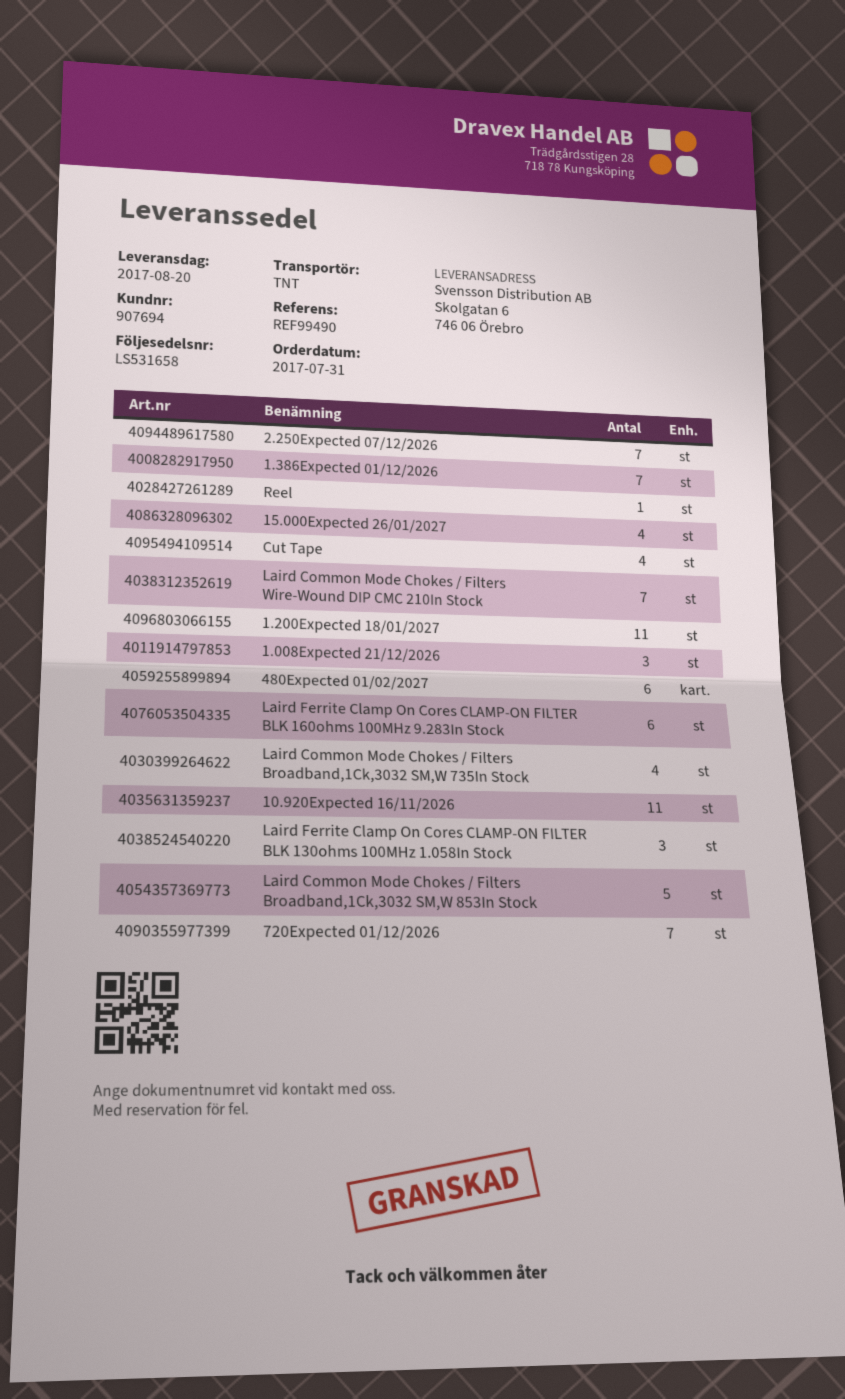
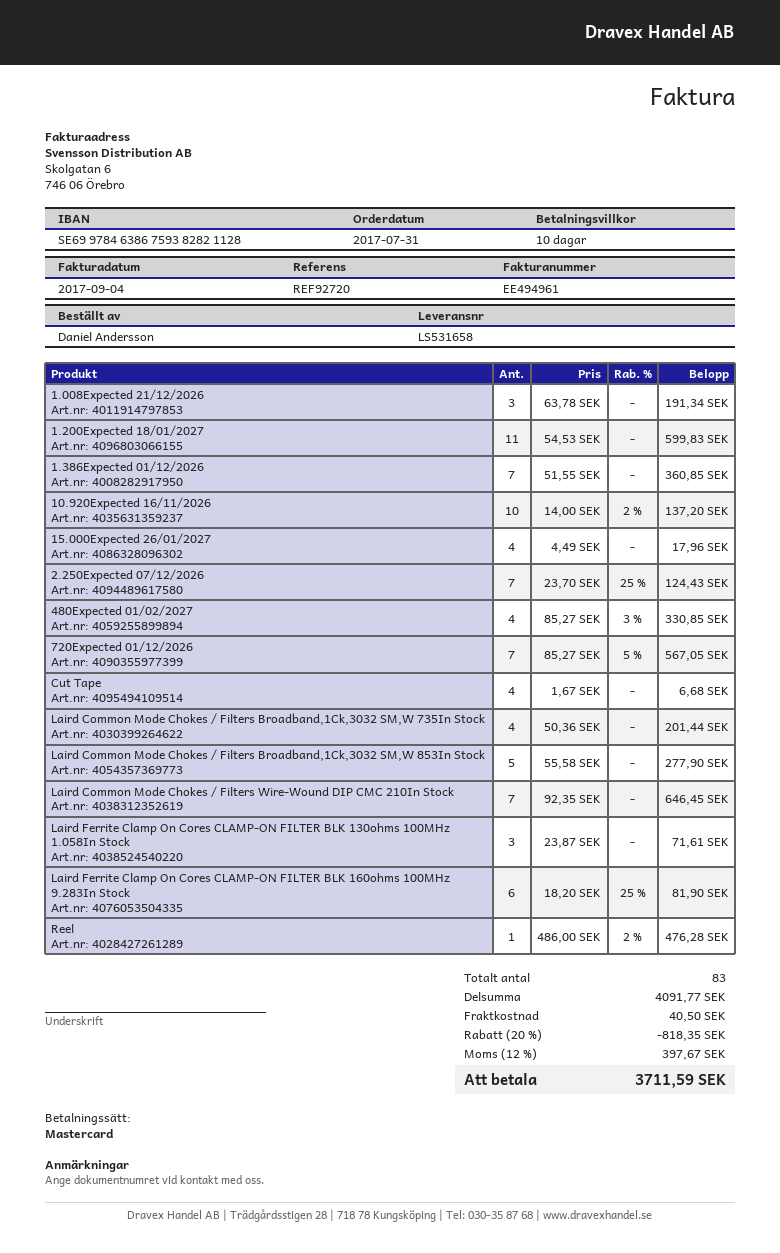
reference: REF99490 -> REF92720
480Expected 01/02/2027: 6 -> 4
10.920Expected 16/11/2026: 11 -> 10

